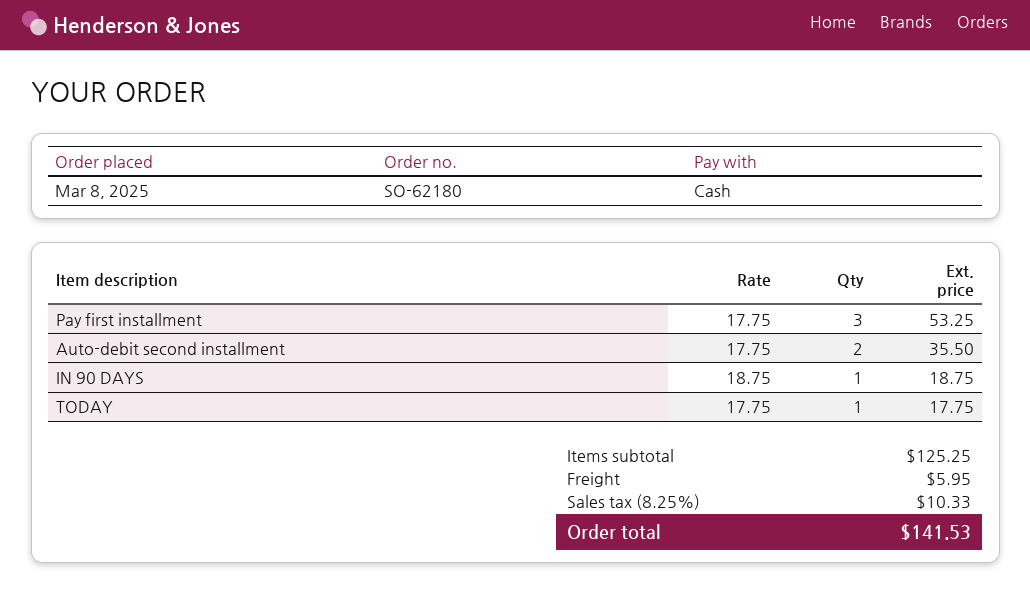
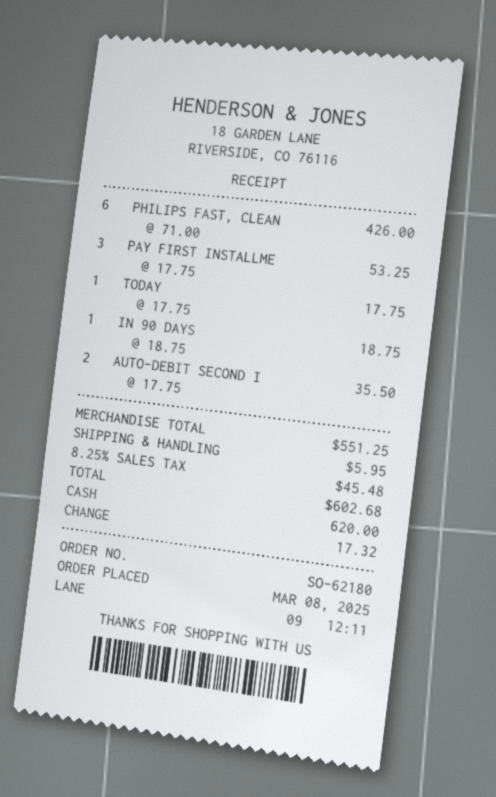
PHILIPS FAST, CLEAN: none -> 6 x 71.00 = 426.00
subtotal: 125.25 -> 551.25
tax: 8.25% = 10.33 -> 8.25% = 45.48
total: 141.53 -> 602.68

